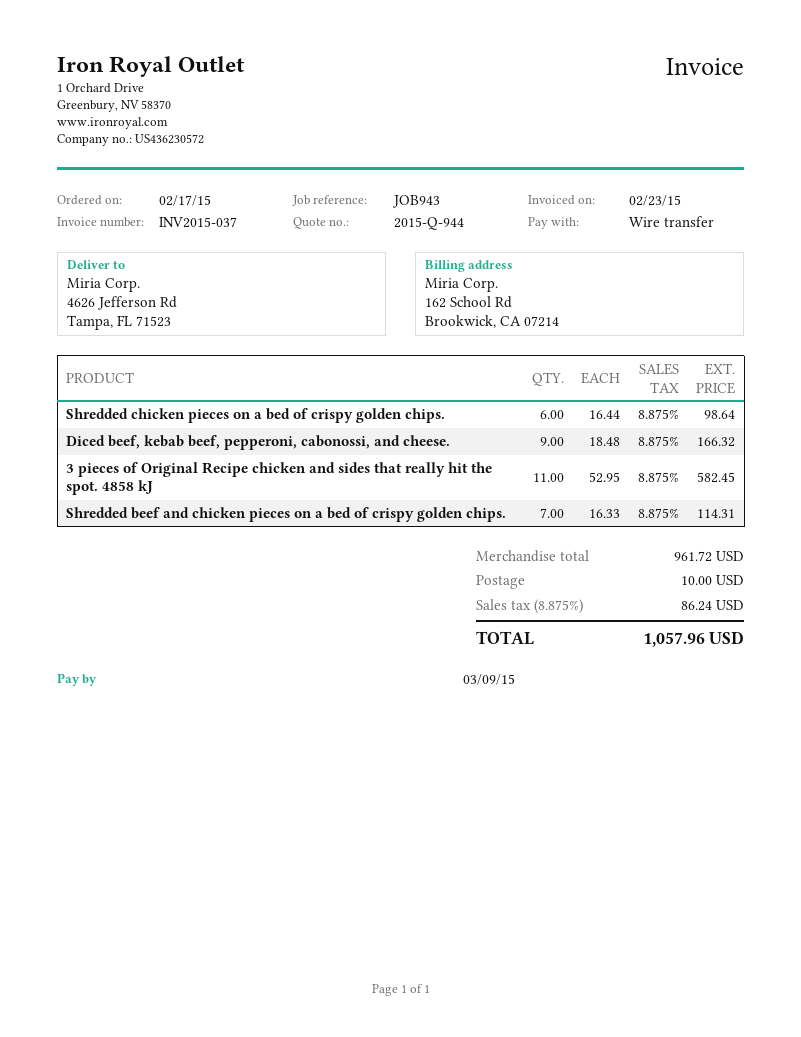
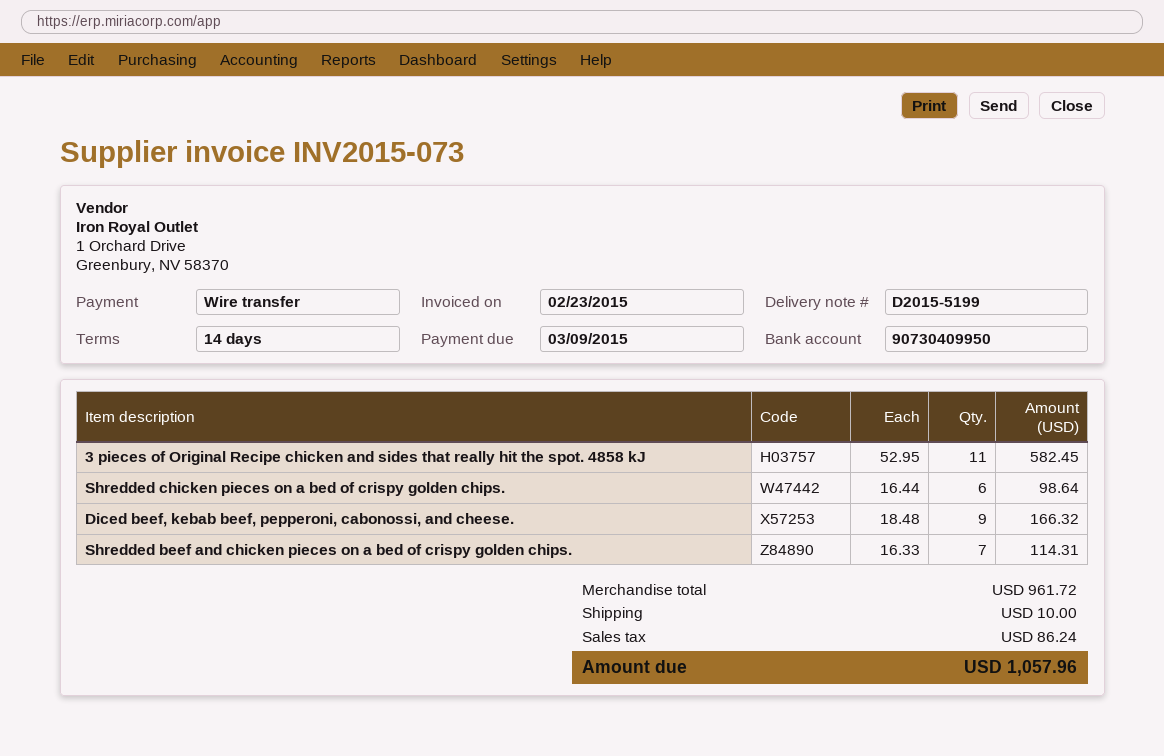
invoice number: INV2015-037 -> INV2015-073

